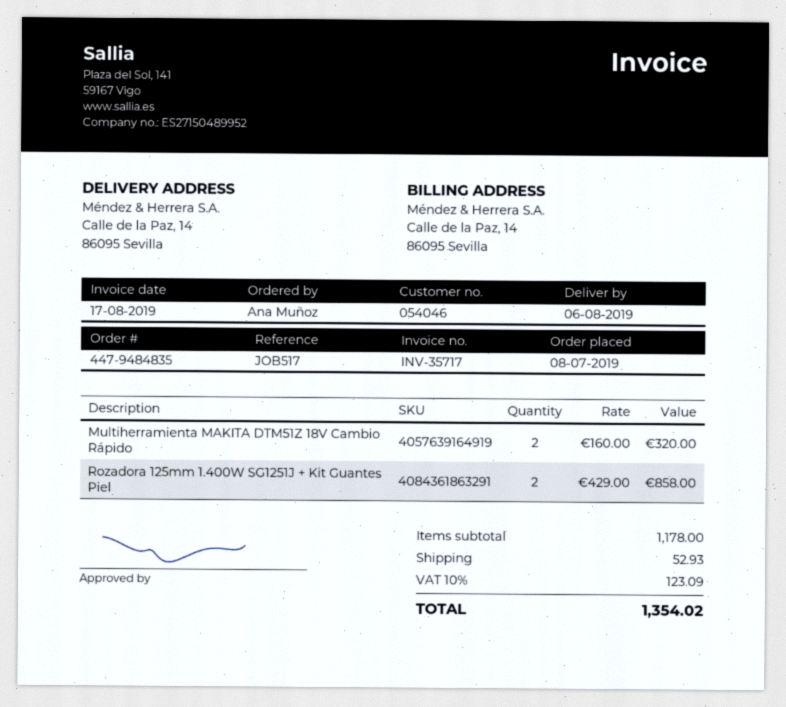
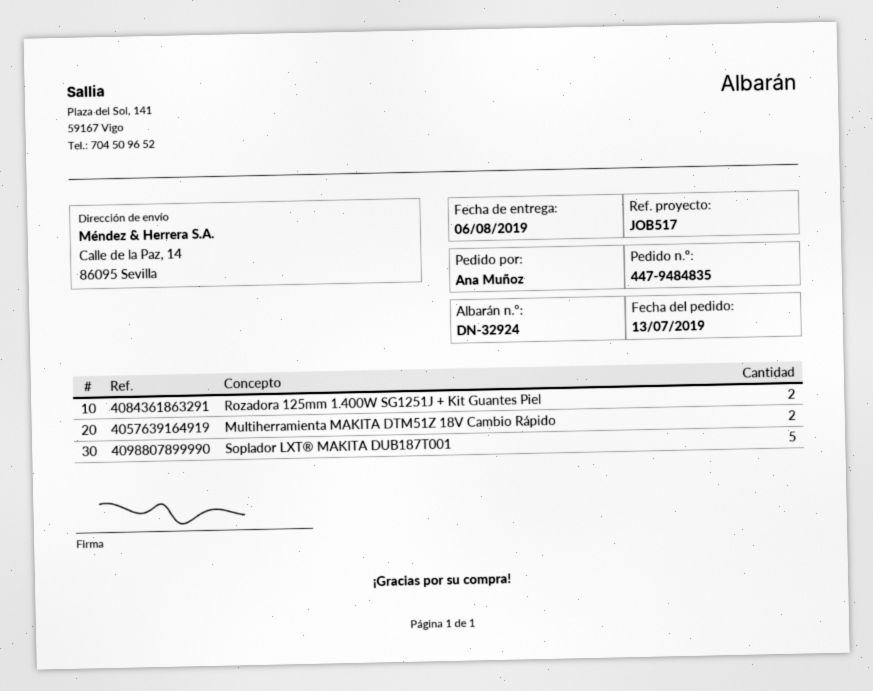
order date: 2019-07-08 -> 2019-07-13
Soplador LXT® MAKITA DUB187T001: none -> 5

